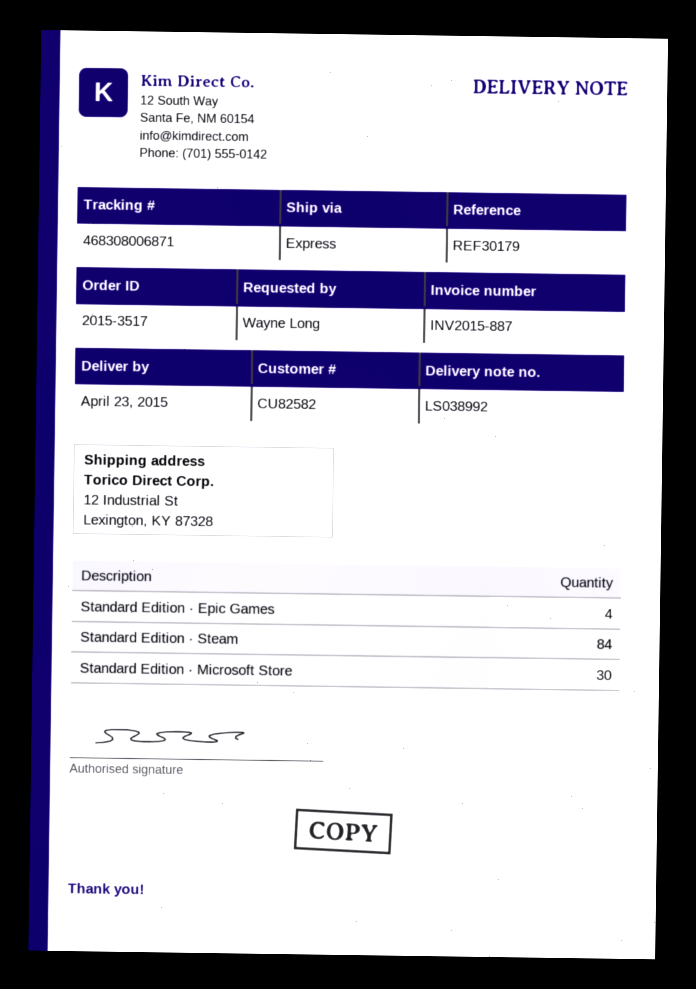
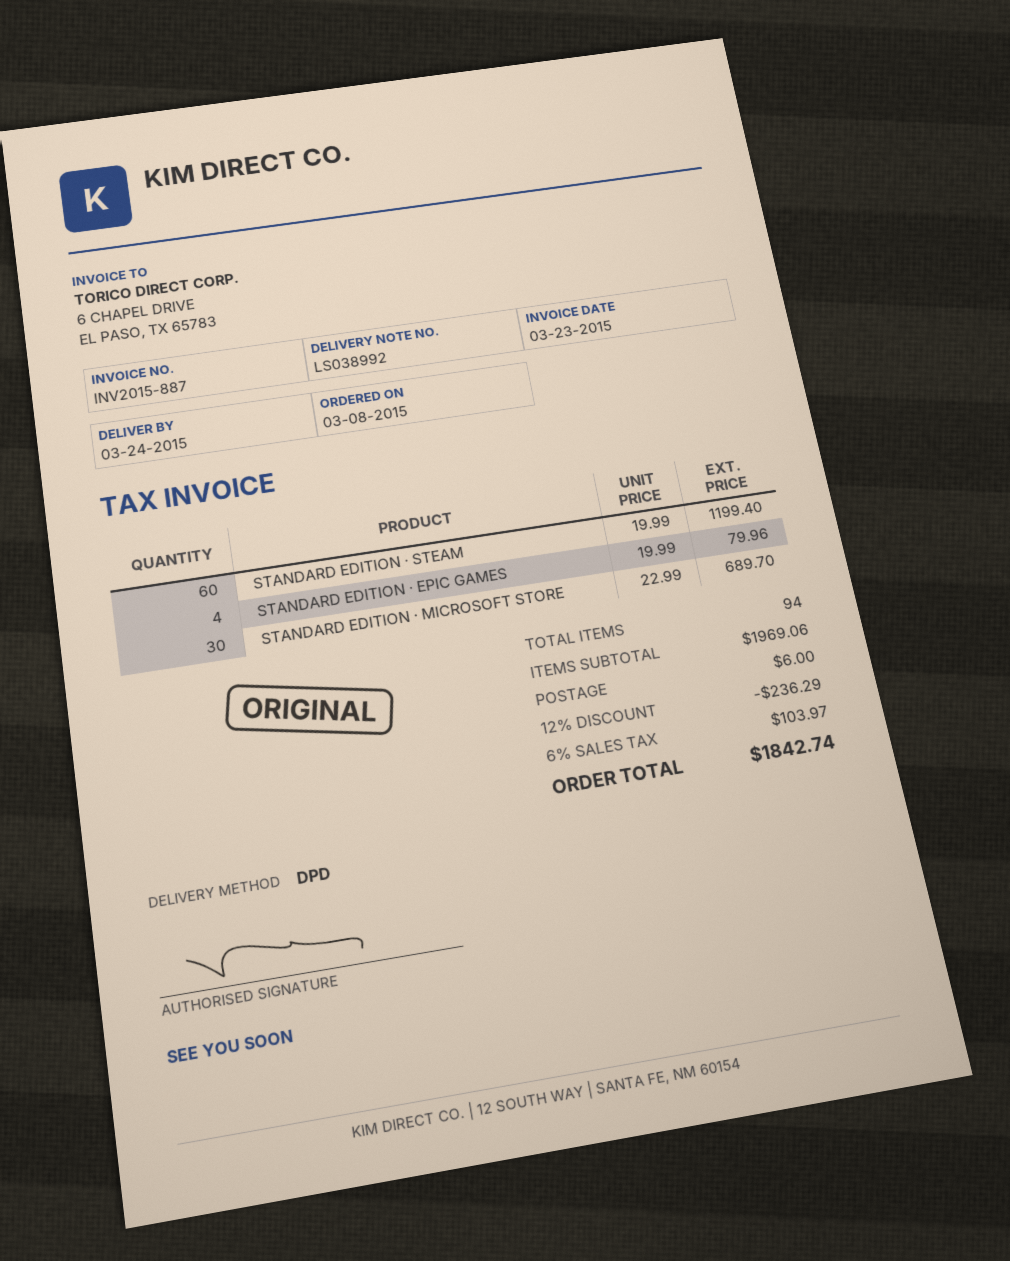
delivery date: 2015-04-23 -> 2015-03-24
shipping method: express -> DPD
Standard Edition · Steam: 84 -> 60

